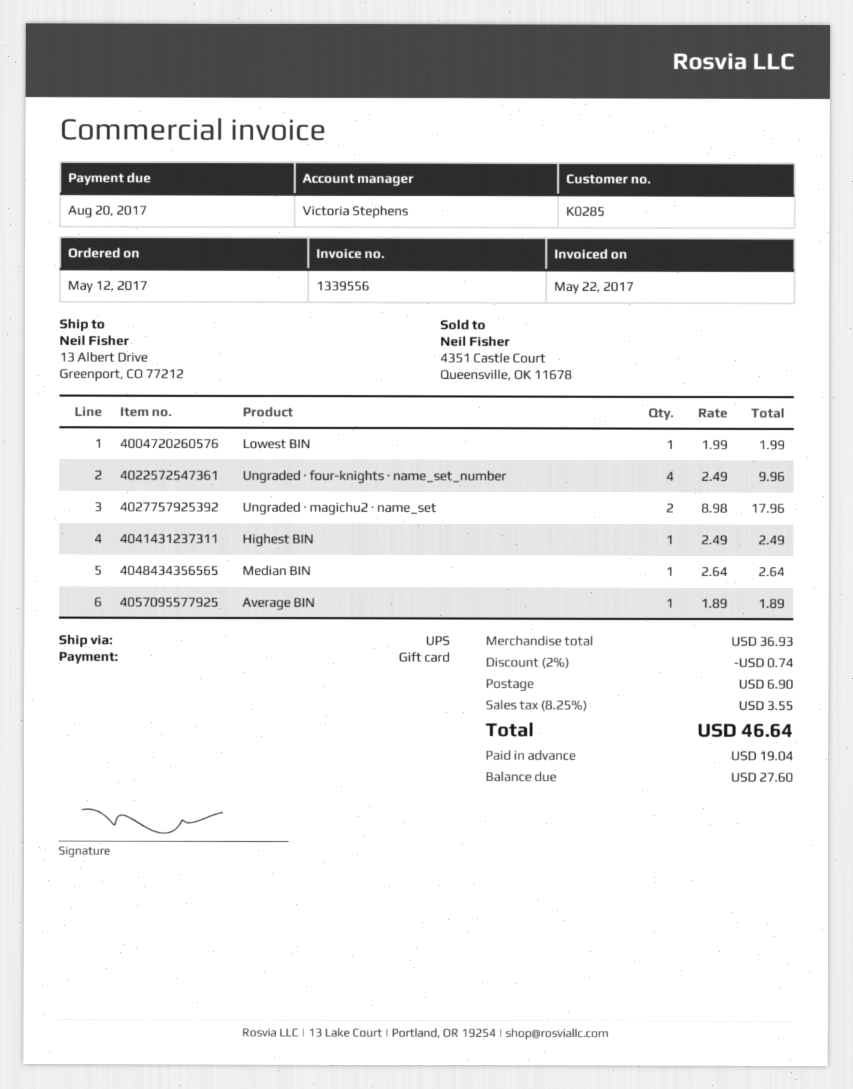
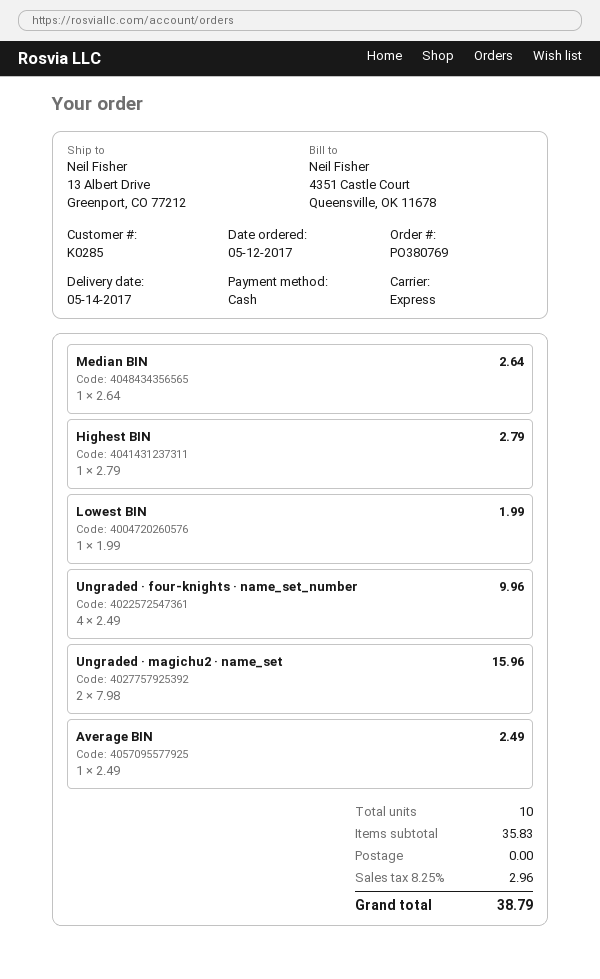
payment method: gift card -> cash
shipping method: UPS -> express
Ungraded · magichu2 · name_set: 2 x 8.98 = 17.96 -> 2 x 7.98 = 15.96
Highest BIN: 1 x 2.49 = 2.49 -> 1 x 2.79 = 2.79
Average BIN: 1 x 1.89 = 1.89 -> 1 x 2.49 = 2.49
subtotal: 36.93 -> 35.83
discount: 2% = 0.74 -> none
shipping: 6.90 -> 0.00
tax: 8.25% = 3.55 -> 8.25% = 2.96
total: 46.64 -> 38.79

